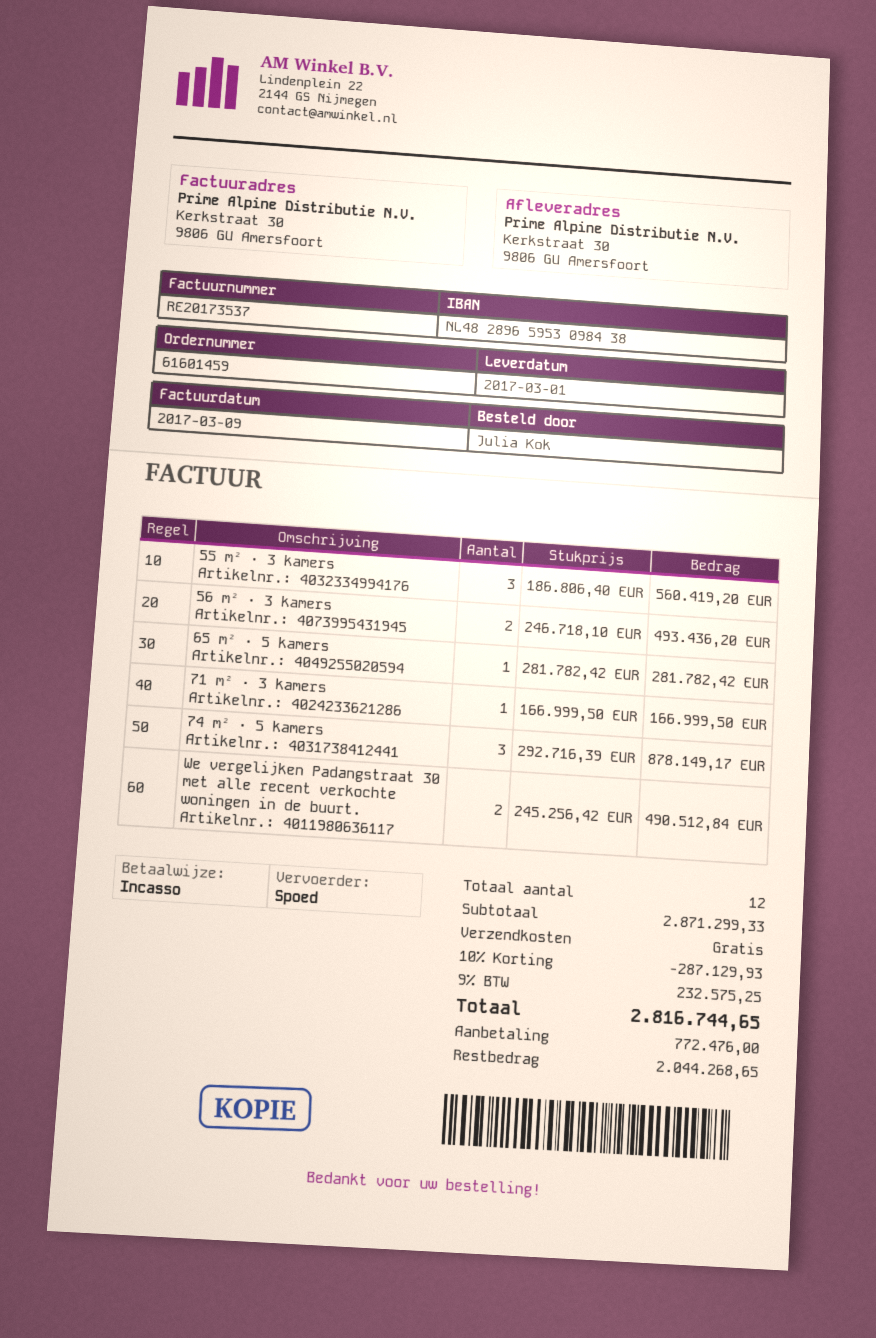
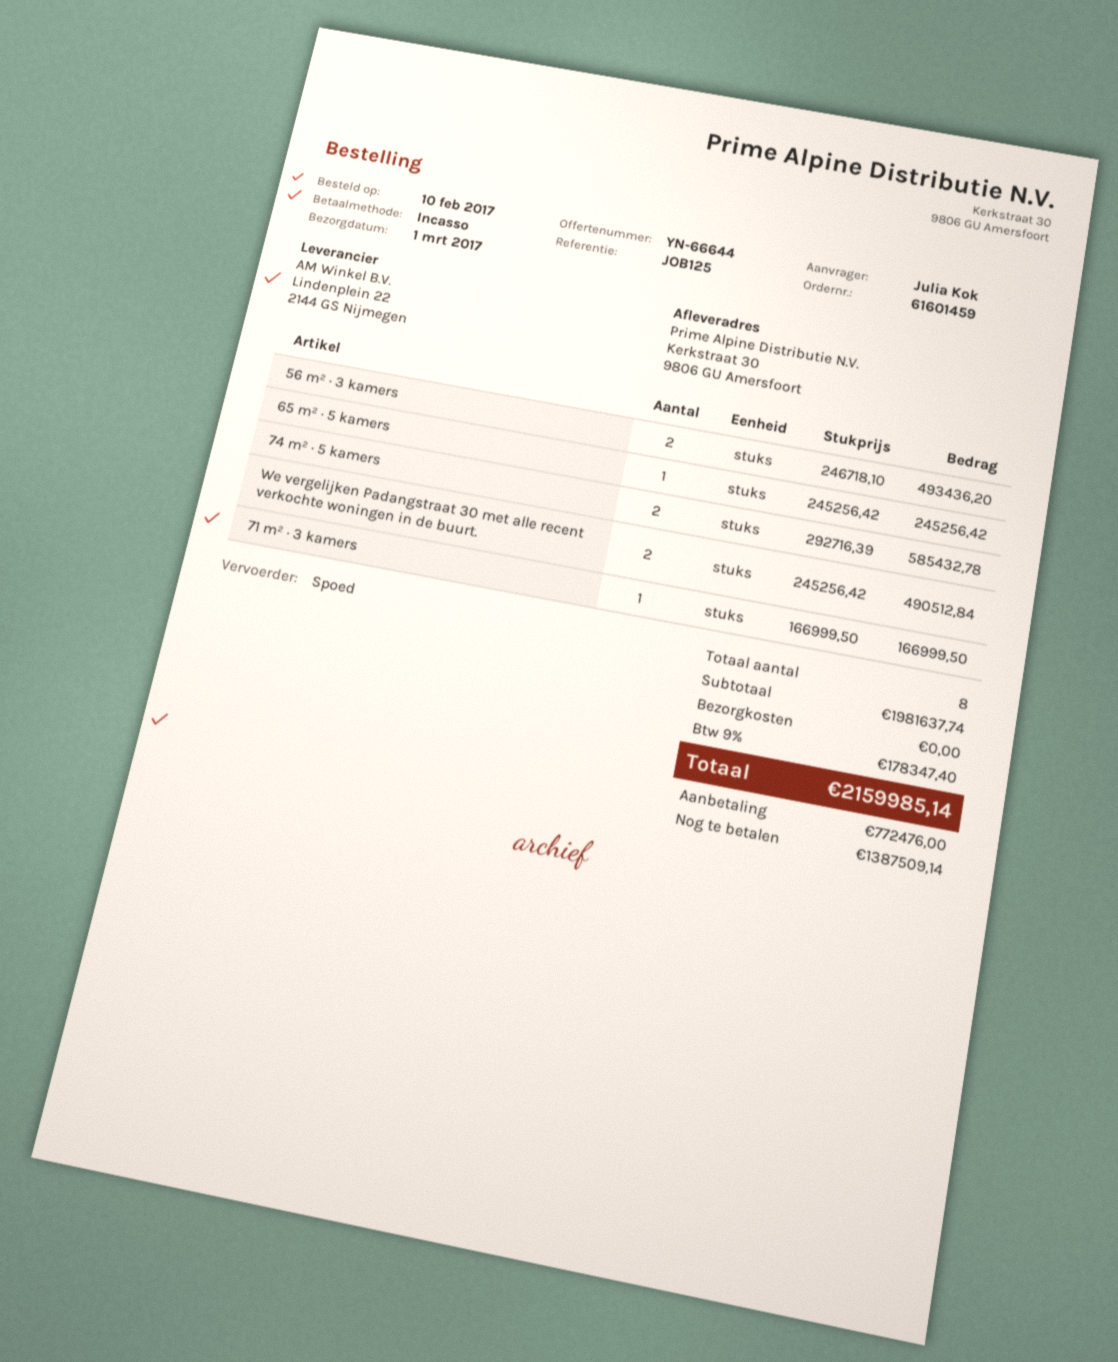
55 m² · 3 kamers: 3 x 186806.40 = 560419.20 -> none
65 m² · 5 kamers: 1 x 281782.42 = 281782.42 -> 1 x 245256.42 = 245256.42
74 m² · 5 kamers: 3 x 292716.39 = 878149.17 -> 2 x 292716.39 = 585432.78
total quantity: 12 -> 8
subtotal: 2871299.33 -> 1981637.74
discount: 10% = 287129.93 -> none
tax: 9% = 232575.25 -> 9% = 178347.40
total: 2816744.65 -> 2159985.14
balance: 2044268.65 -> 1387509.14

